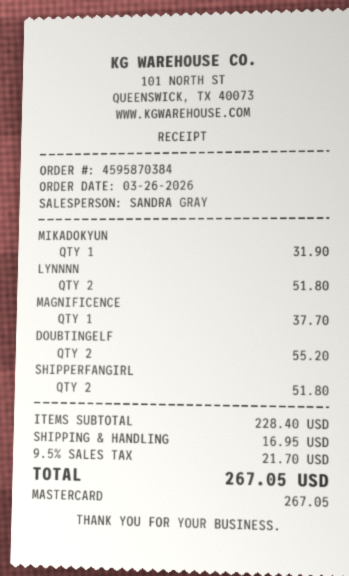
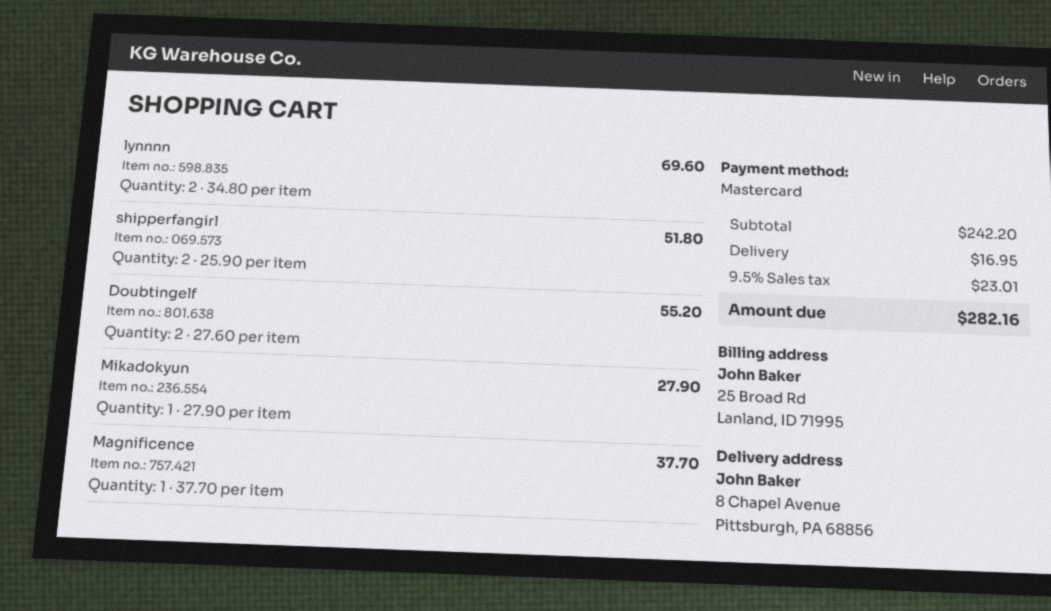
MIKADOKYUN: 1 for 31.90 -> 1 for 27.90
LYNNNN: 2 for 51.80 -> 2 for 69.60
subtotal: 228.40 -> 242.20
tax: 9.5% = 21.70 -> 9.5% = 23.01
total: 267.05 -> 282.16

